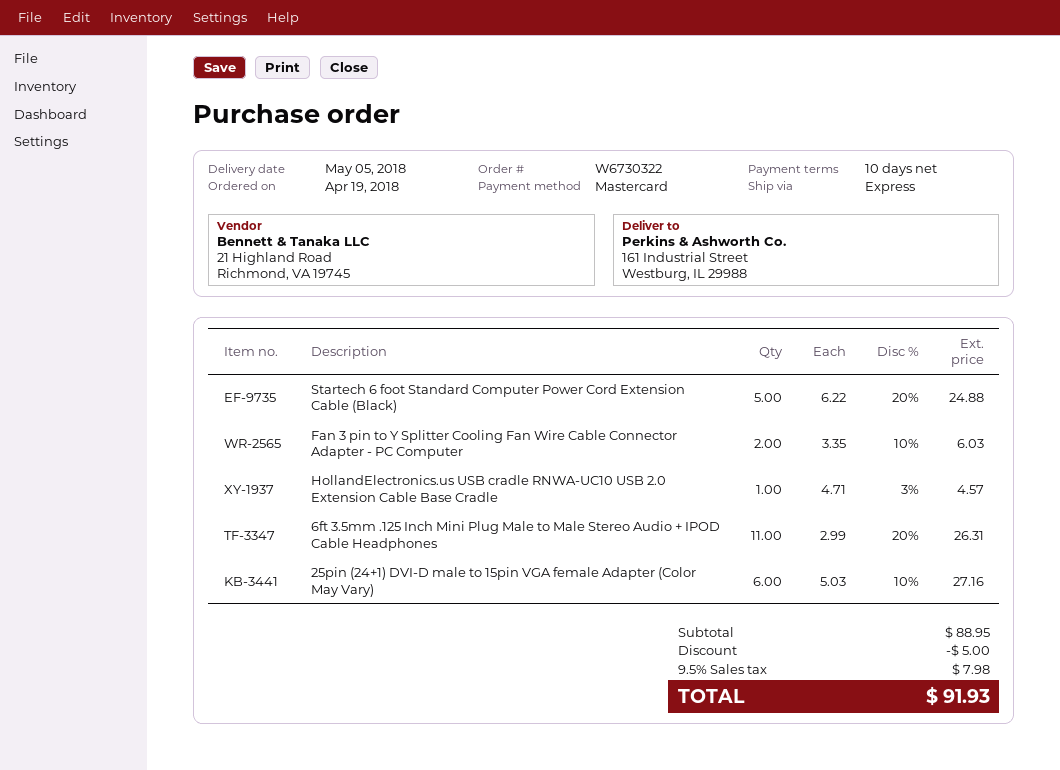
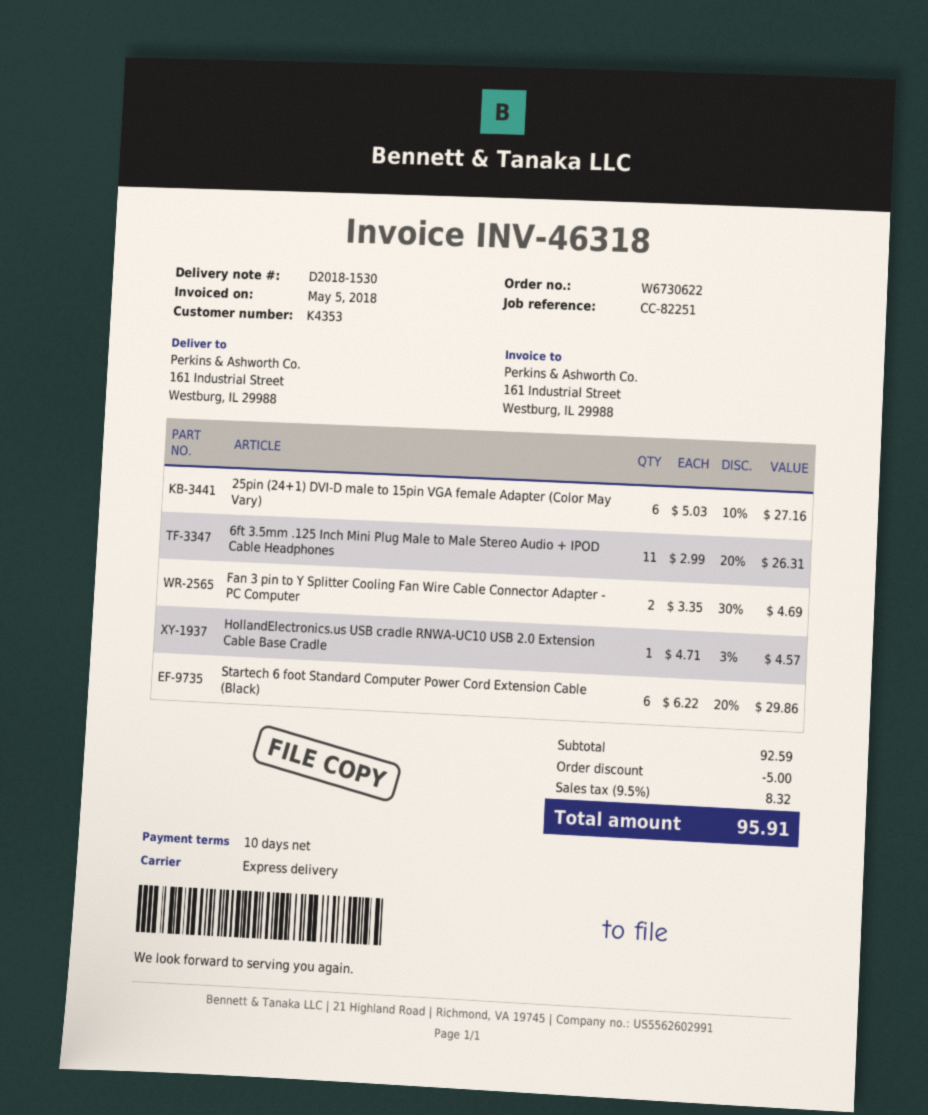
order number: W6730322 -> W6730622
Startech 6 foot Standard Computer Power Cord Extension Cable (Black): 5 x 6.22 - 20% = 24.88 -> 6 x 6.22 - 20% = 29.86
Fan 3 pin to Y Splitter Cooling Fan Wire Cable Connector Adapter - PC Computer: 2 x 3.35 - 10% = 6.03 -> 2 x 3.35 - 30% = 4.69
subtotal: 88.95 -> 92.59
tax: 9.5% = 7.98 -> 9.5% = 8.32
total: 91.93 -> 95.91

